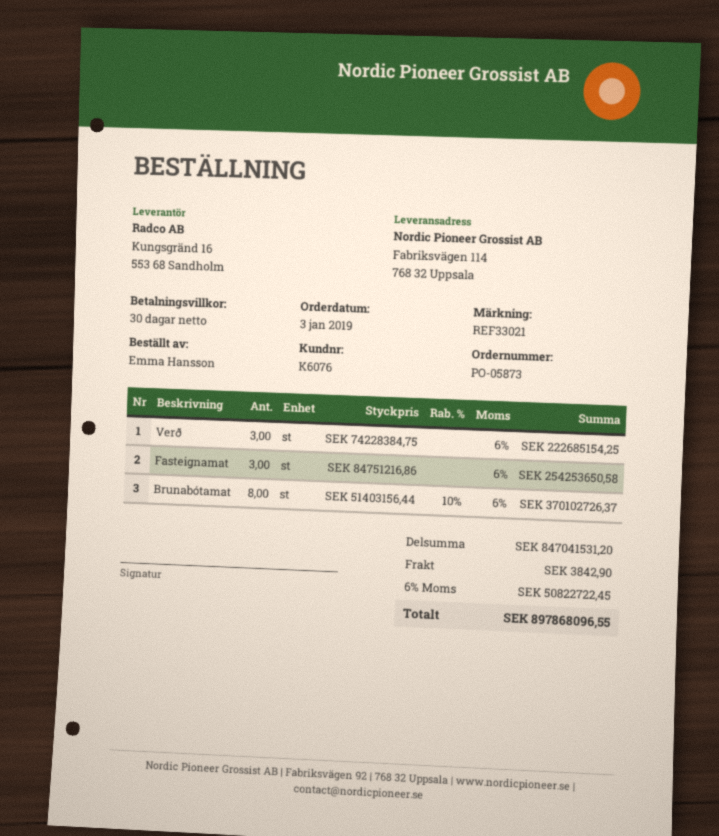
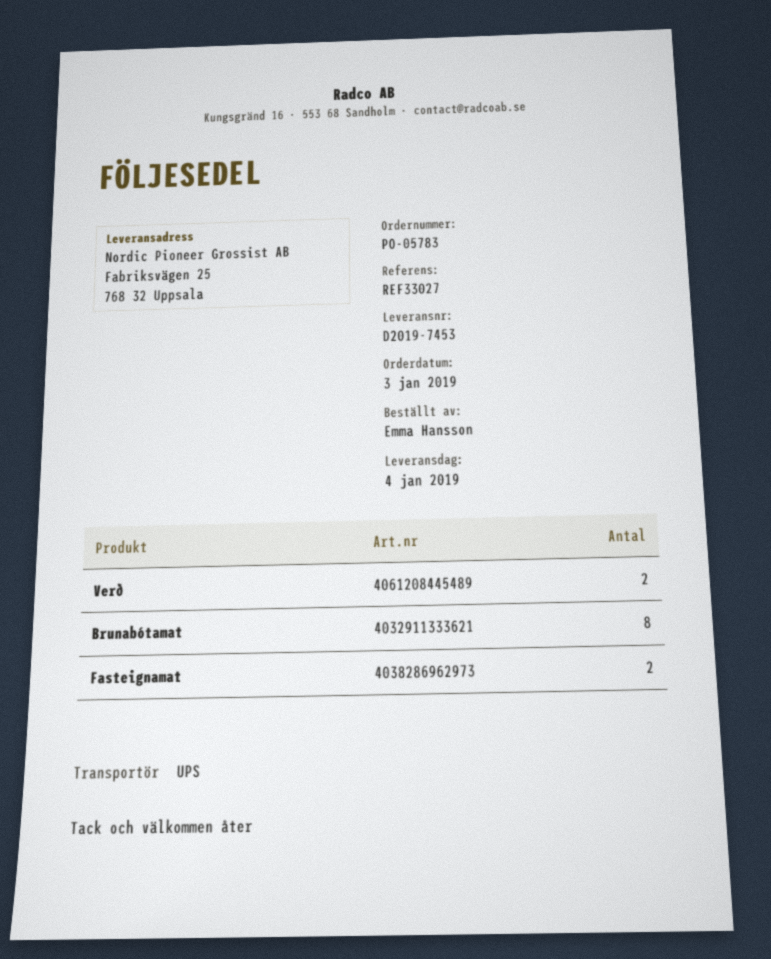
order number: PO-05873 -> PO-05783
reference: REF33021 -> REF33027
ship to: Fabriksvägen 114, 768 32 Uppsala -> Fabriksvägen 25, 768 32 Uppsala
Verð: 3 -> 2
Fasteignamat: 3 -> 2

